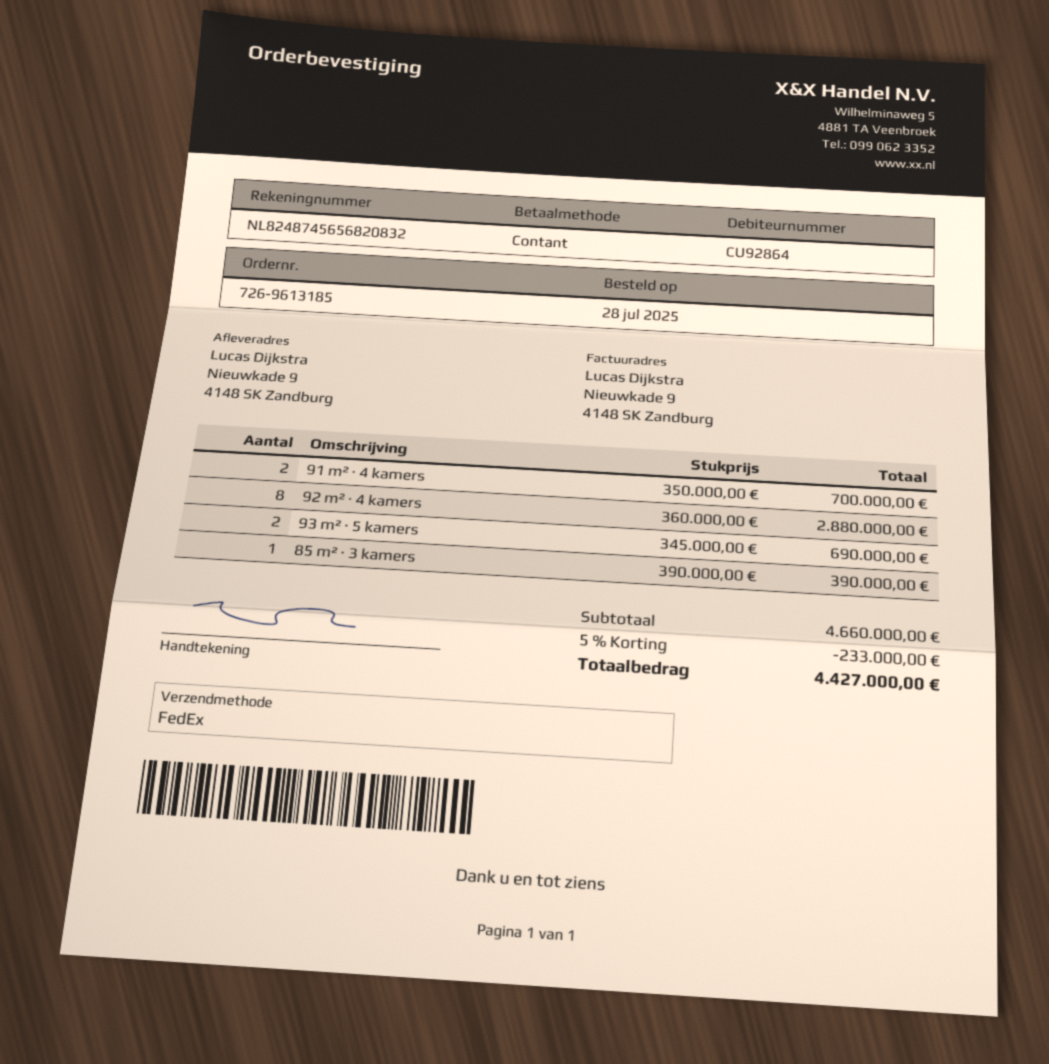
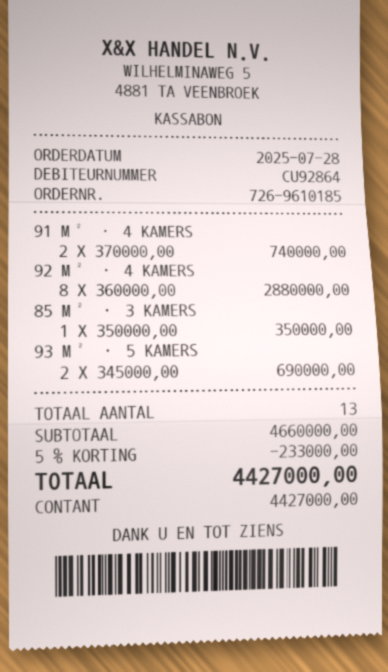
order number: 726-9613185 -> 726-9610185
91 m² · 4 kamers: 2 x 350000.00 = 700000.00 -> 2 x 370000.00 = 740000.00
85 m² · 3 kamers: 1 x 390000.00 = 390000.00 -> 1 x 350000.00 = 350000.00

